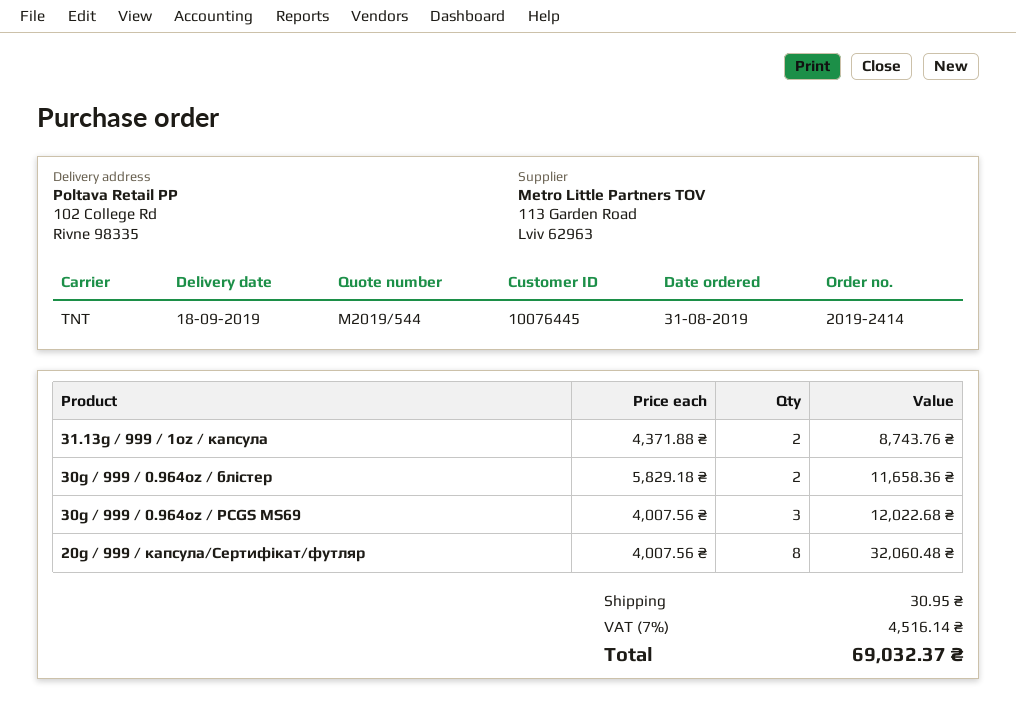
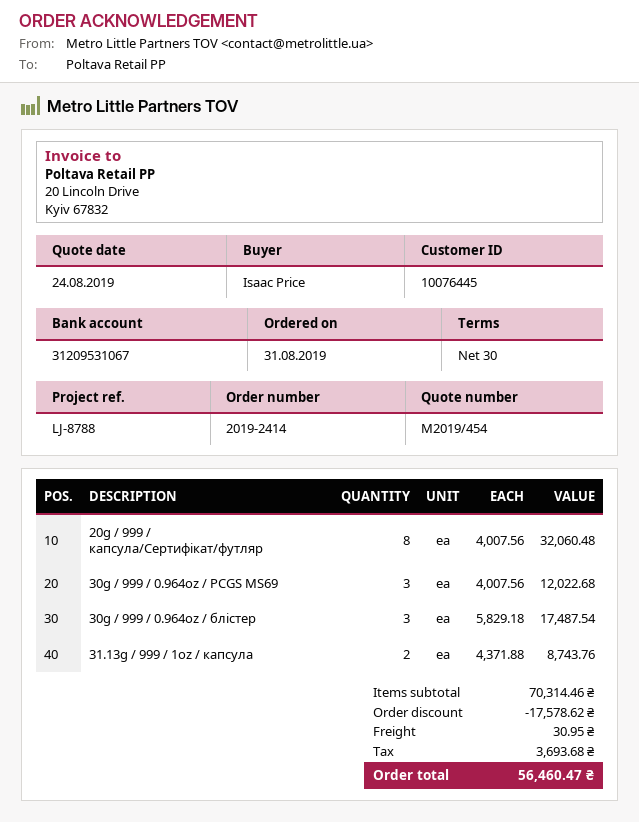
quote number: M2019/544 -> M2019/454
30g / 999 / 0.964oz / блістер: 2 x 5829.18 = 11658.36 -> 3 x 5829.18 = 17487.54
discount: none -> 17578.62
tax: 4516.14 -> 3693.68
total: 69032.37 -> 56460.47

